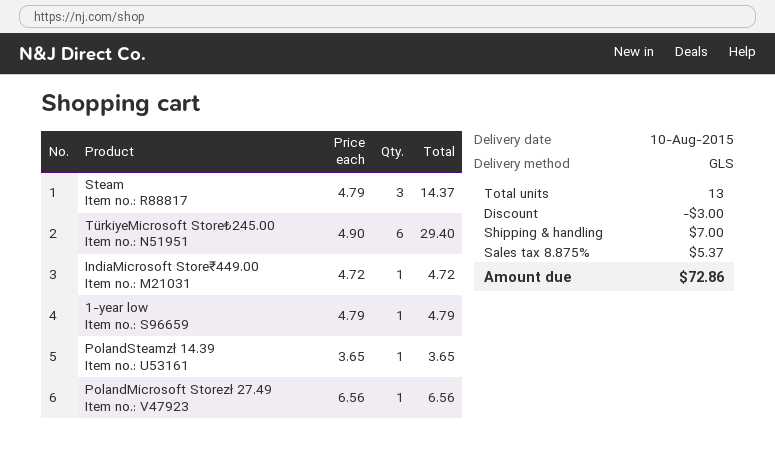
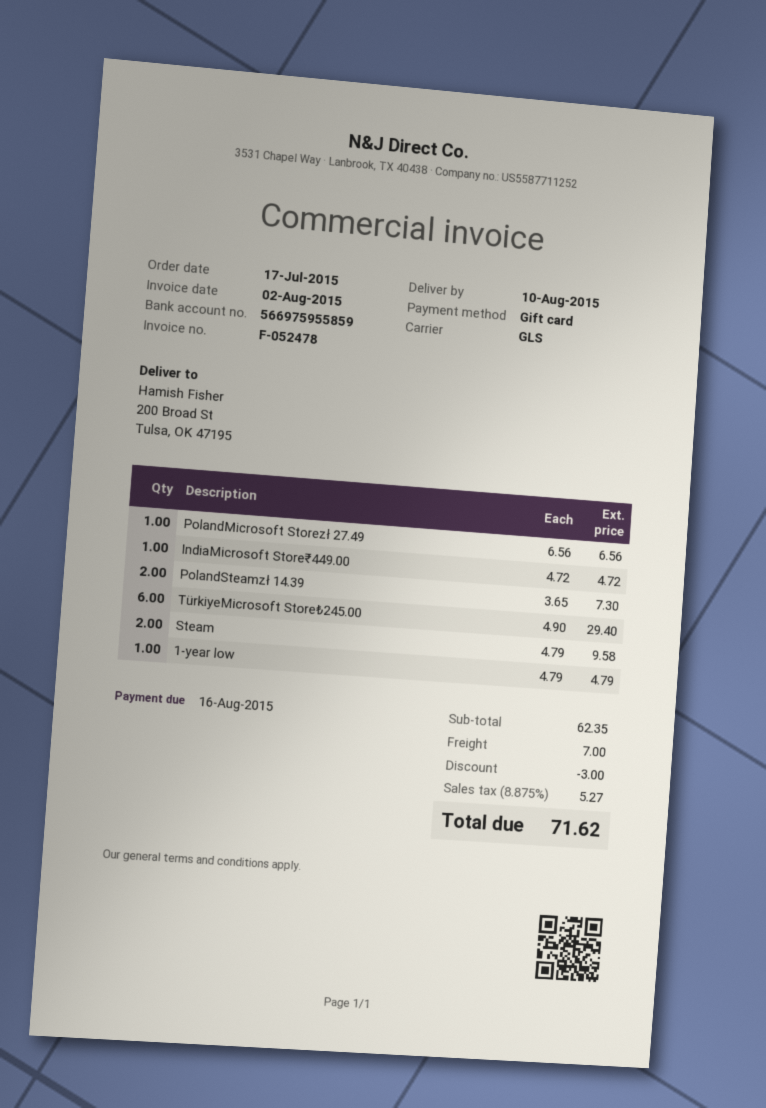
Steam: 3 x 4.79 = 14.37 -> 2 x 4.79 = 9.58
PolandSteamzł 14.39: 1 x 3.65 = 3.65 -> 2 x 3.65 = 7.30
tax: 8.875% = 5.37 -> 8.875% = 5.27
total: 72.86 -> 71.62

